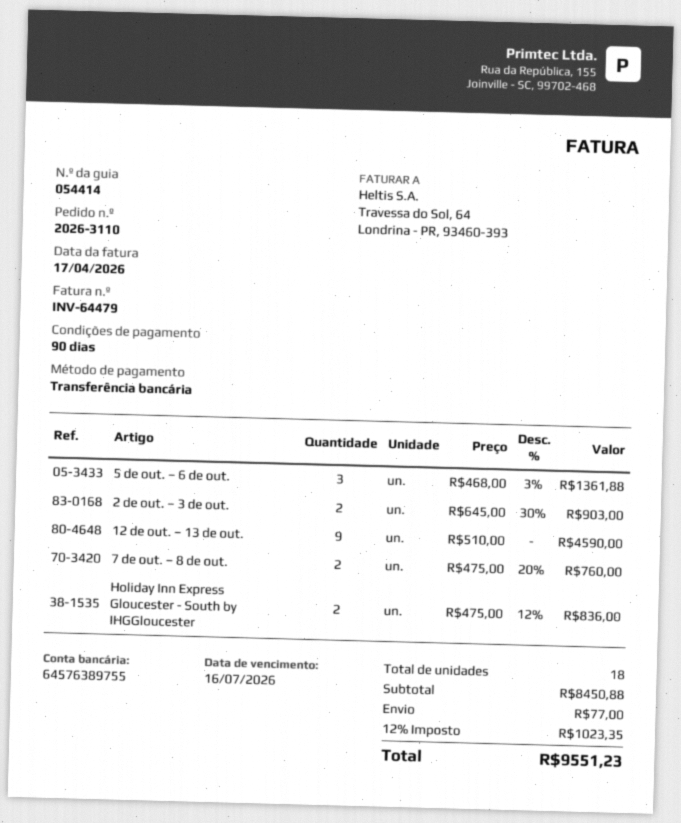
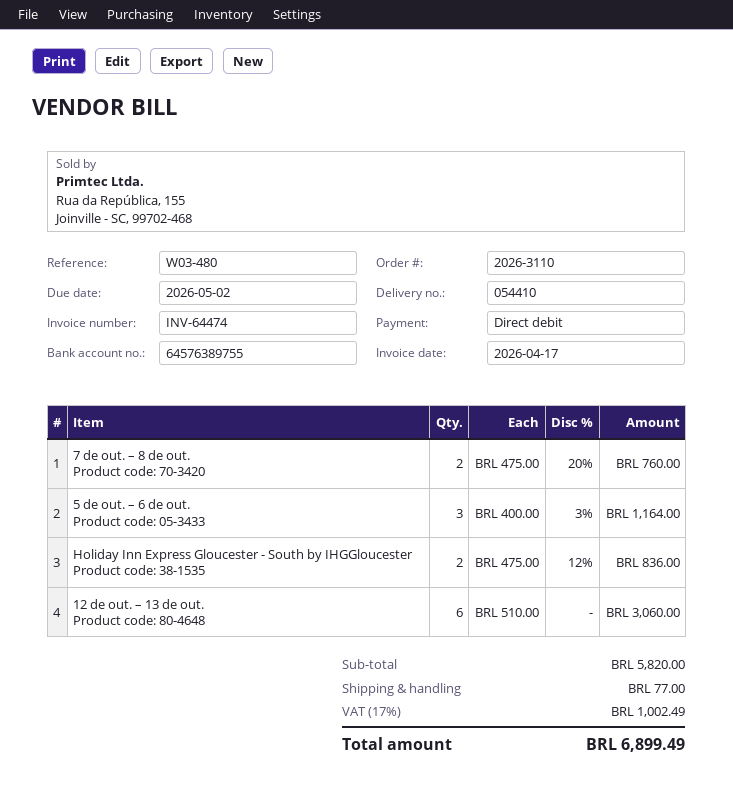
delivery note number: 054414 -> 054410
invoice number: INV-64479 -> INV-64474
due date: 2026-07-16 -> 2026-05-02
payment method: bank transfer -> direct debit
5 de out. – 6 de out.: 3 x 468.00 - 3% = 1361.88 -> 3 x 400.00 - 3% = 1164.00
2 de out. – 3 de out.: 2 x 645.00 - 30% = 903.00 -> none
12 de out. – 13 de out.: 9 x 510.00 = 4590.00 -> 6 x 510.00 = 3060.00
subtotal: 8450.88 -> 5820.00
tax: 12% = 1023.35 -> 17% = 1002.49
total: 9551.23 -> 6899.49

